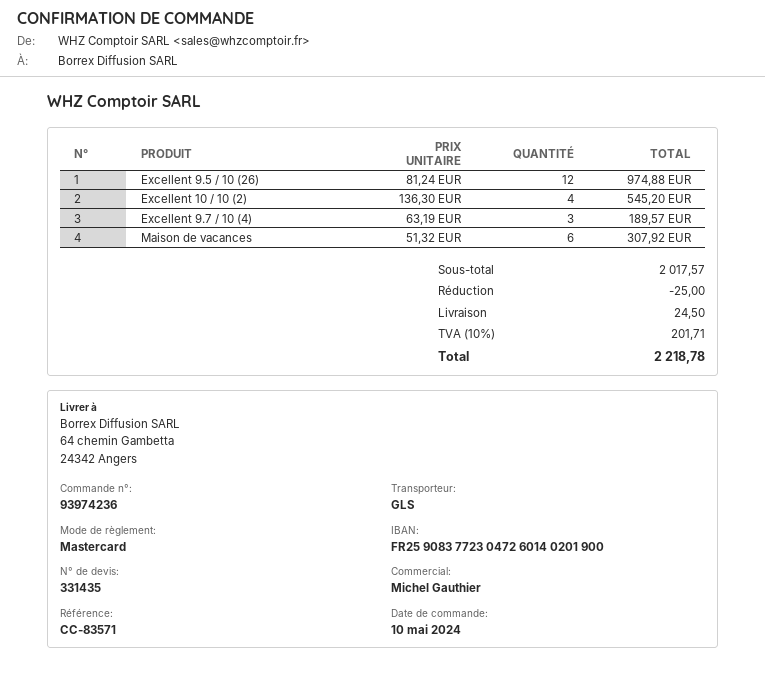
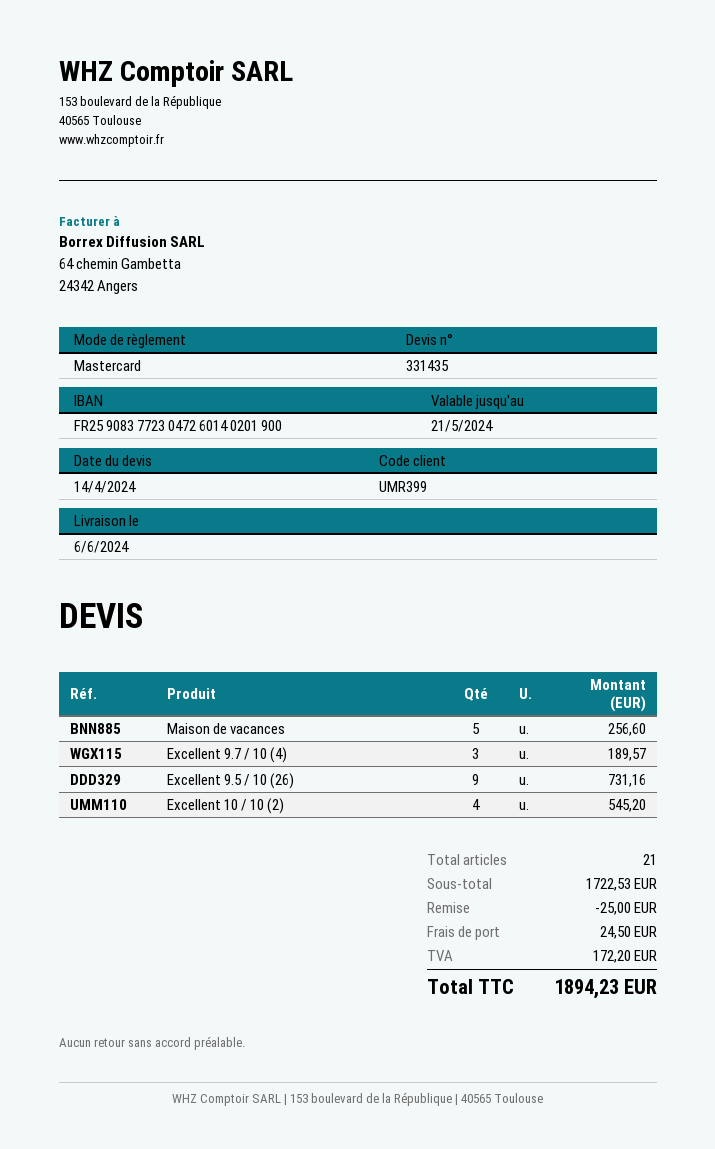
Excellent 9.5 / 10 (26): 12 for 974.88 -> 9 for 731.16
Maison de vacances: 6 for 307.92 -> 5 for 256.60
subtotal: 2017.57 -> 1722.53
tax: 201.71 -> 172.20
total: 2218.78 -> 1894.23

